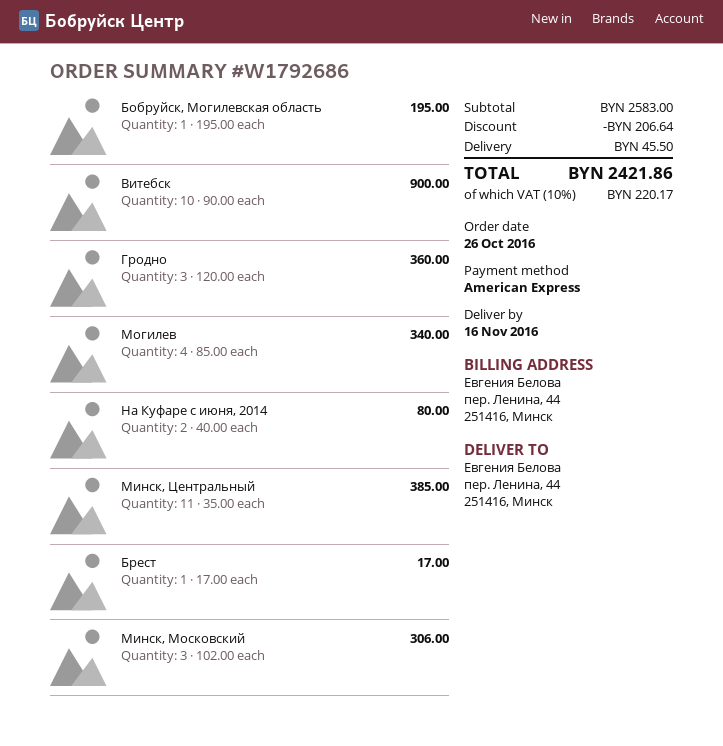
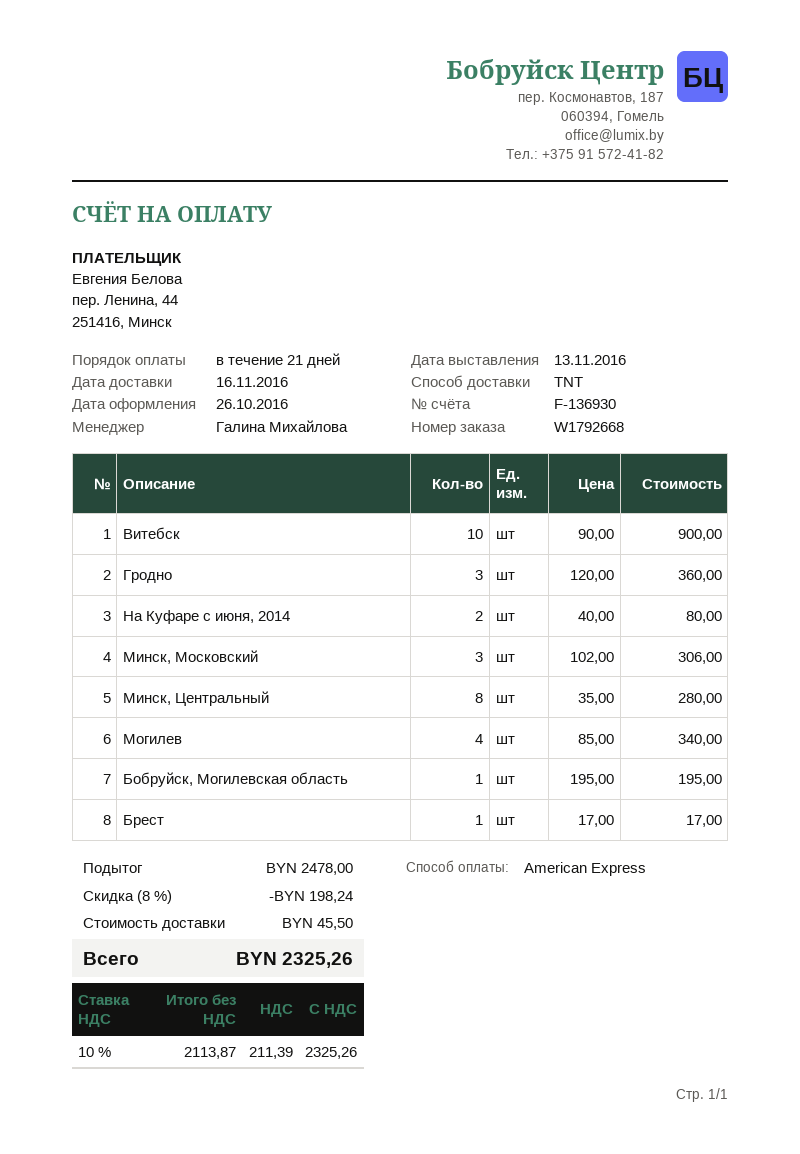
order number: W1792686 -> W1792668
Минск, Центральный: 11 x 35.00 = 385.00 -> 8 x 35.00 = 280.00
subtotal: 2583.00 -> 2478.00
discount: 206.64 -> 198.24
tax: 10% = 220.17 -> 10% = 211.39
total: 2421.86 -> 2325.26

